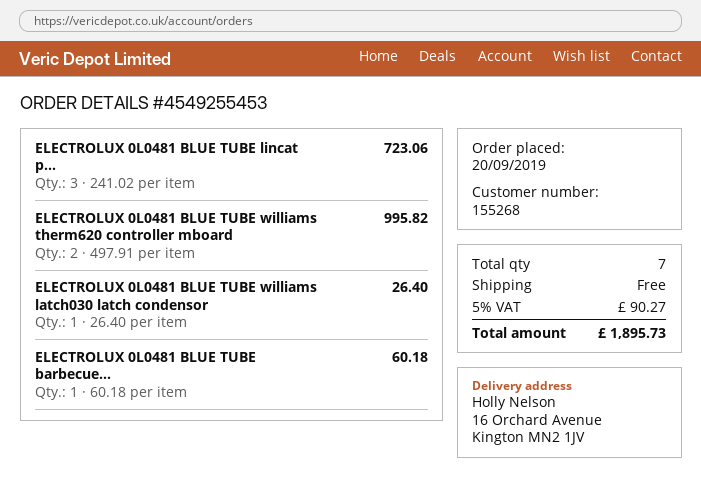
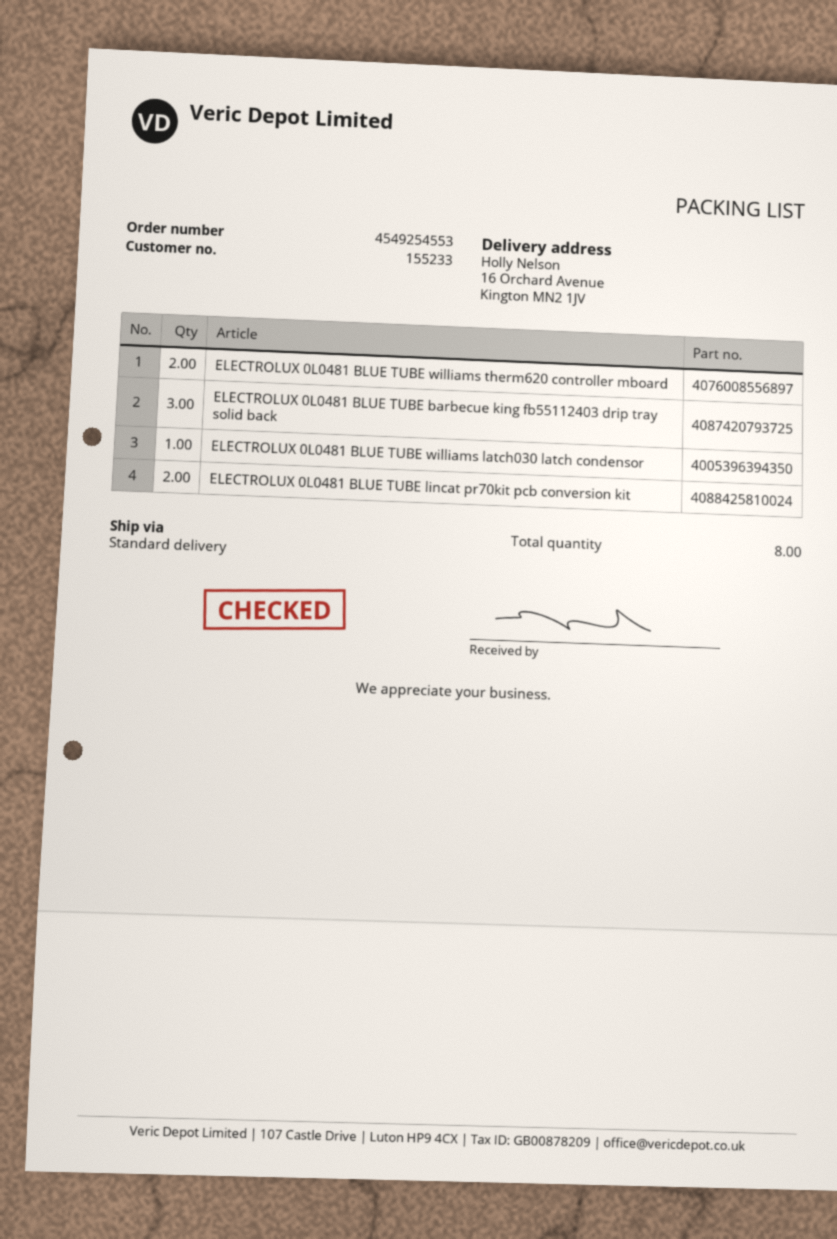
order number: 4549255453 -> 4549254553
customer number: 155268 -> 155233
ELECTROLUX 0L0481 BLUE TUBE lincat p...: 3 -> 2
ELECTROLUX 0L0481 BLUE TUBE barbecue...: 1 -> 3
total quantity: 7 -> 8

